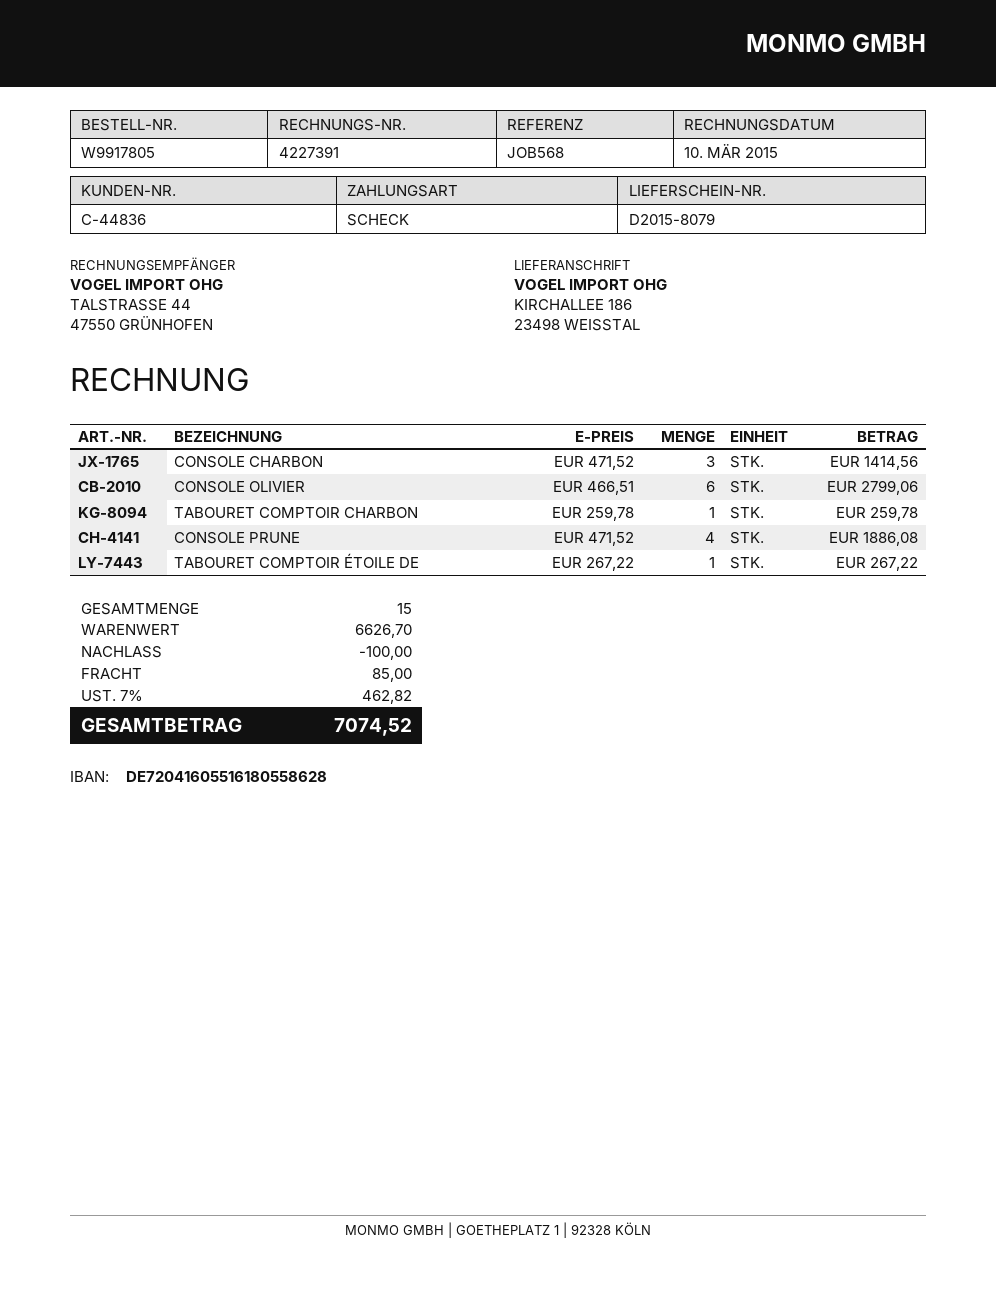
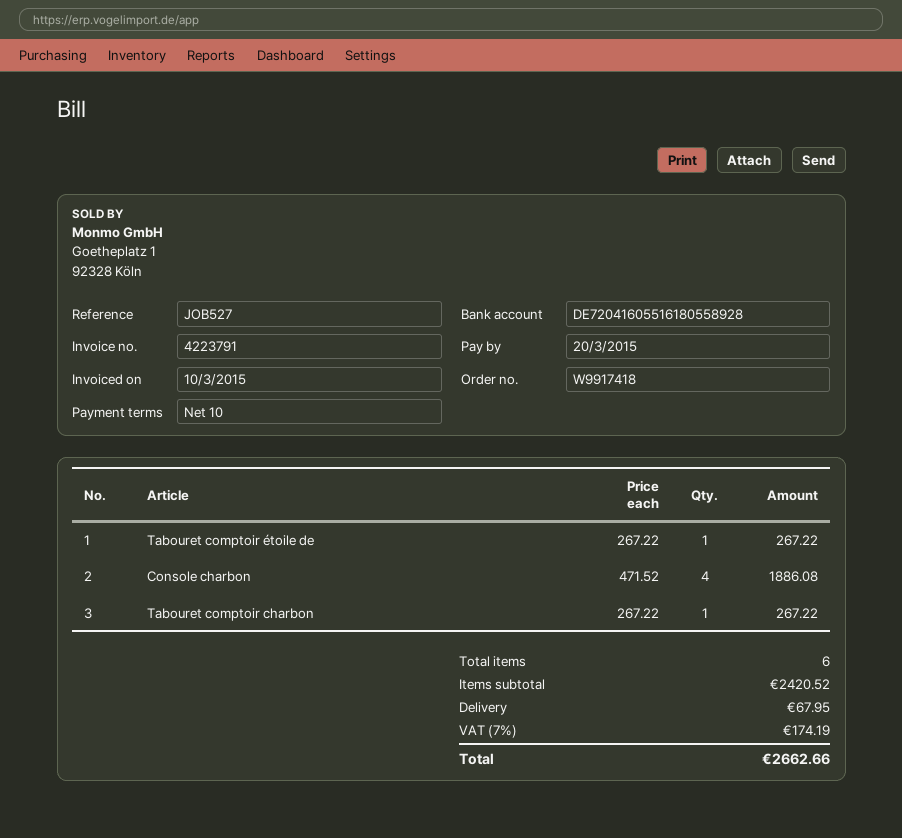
order number: W9917805 -> W9917418
invoice number: 4227391 -> 4223791
reference: JOB568 -> JOB527
bank account: DE72041605516180558628 -> DE72041605516180558928
CONSOLE CHARBON: 3 x 471.52 = 1414.56 -> 4 x 471.52 = 1886.08
CONSOLE OLIVIER: 6 x 466.51 = 2799.06 -> none
TABOURET COMPTOIR CHARBON: 1 x 259.78 = 259.78 -> 1 x 267.22 = 267.22
CONSOLE PRUNE: 4 x 471.52 = 1886.08 -> none
total quantity: 15 -> 6
subtotal: 6626.70 -> 2420.52
discount: 100.00 -> none
shipping: 85.00 -> 67.95
tax: 7% = 462.82 -> 7% = 174.19
total: 7074.52 -> 2662.66

